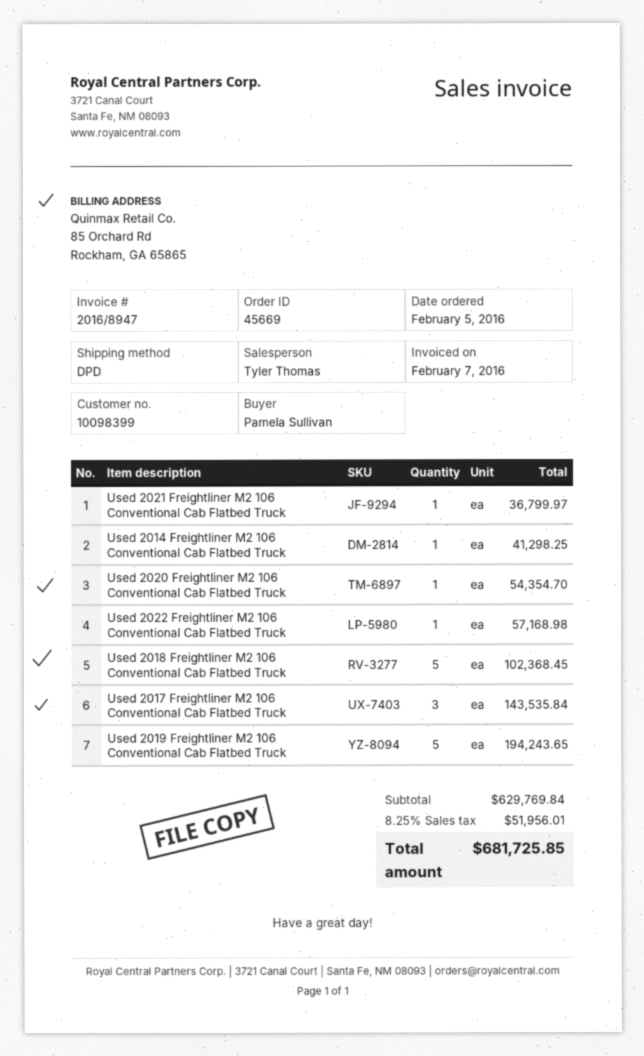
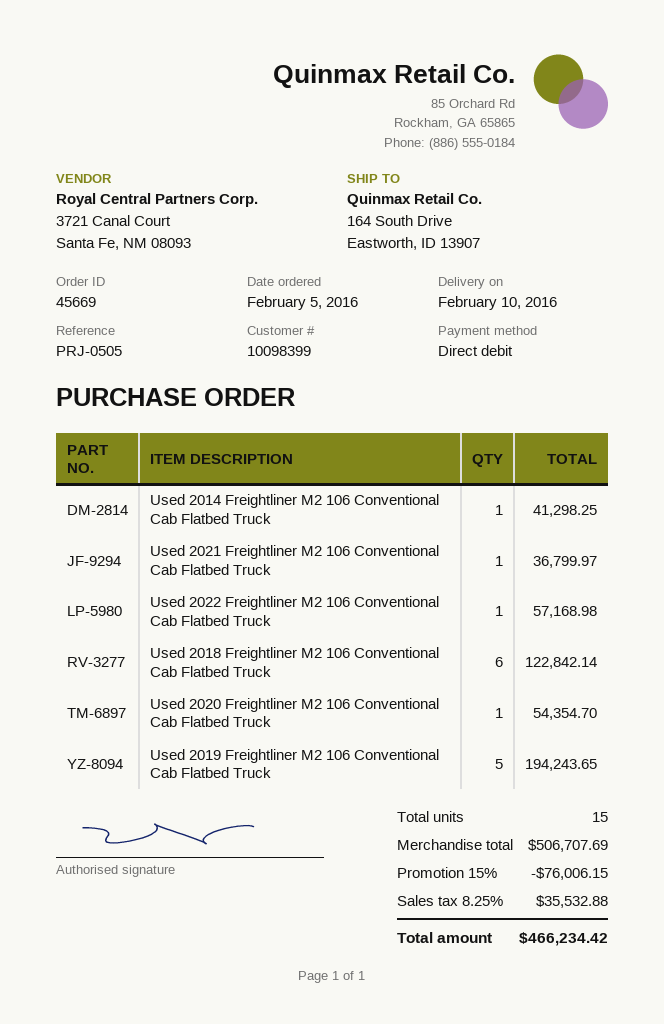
Used 2018 Freightliner M2 106 Conventional Cab Flatbed Truck: 5 for 102368.45 -> 6 for 122842.14
Used 2017 Freightliner M2 106 Conventional Cab Flatbed Truck: 3 for 143535.84 -> none
subtotal: 629769.84 -> 506707.69
discount: none -> 15% = 76006.15
tax: 8.25% = 51956.01 -> 8.25% = 35532.88
total: 681725.85 -> 466234.42

